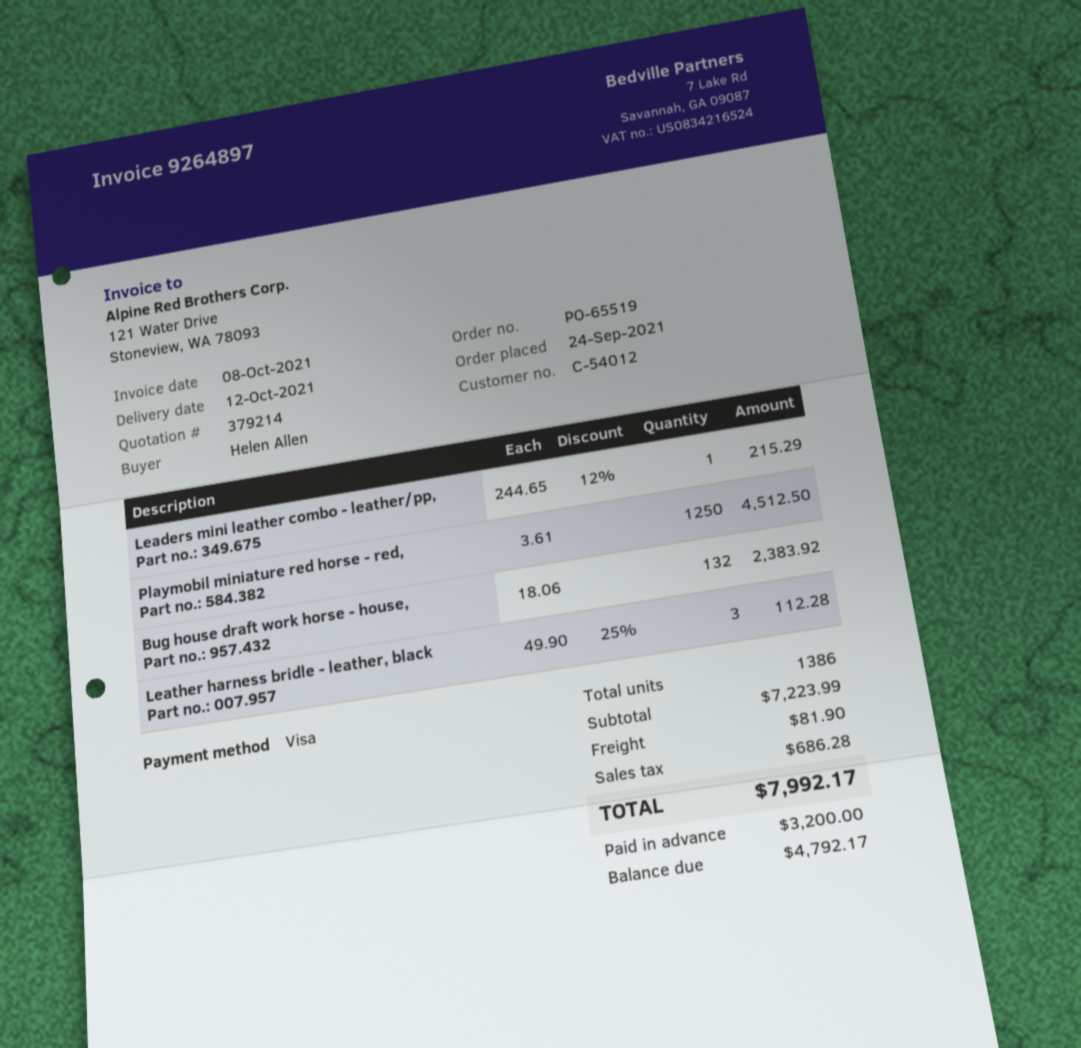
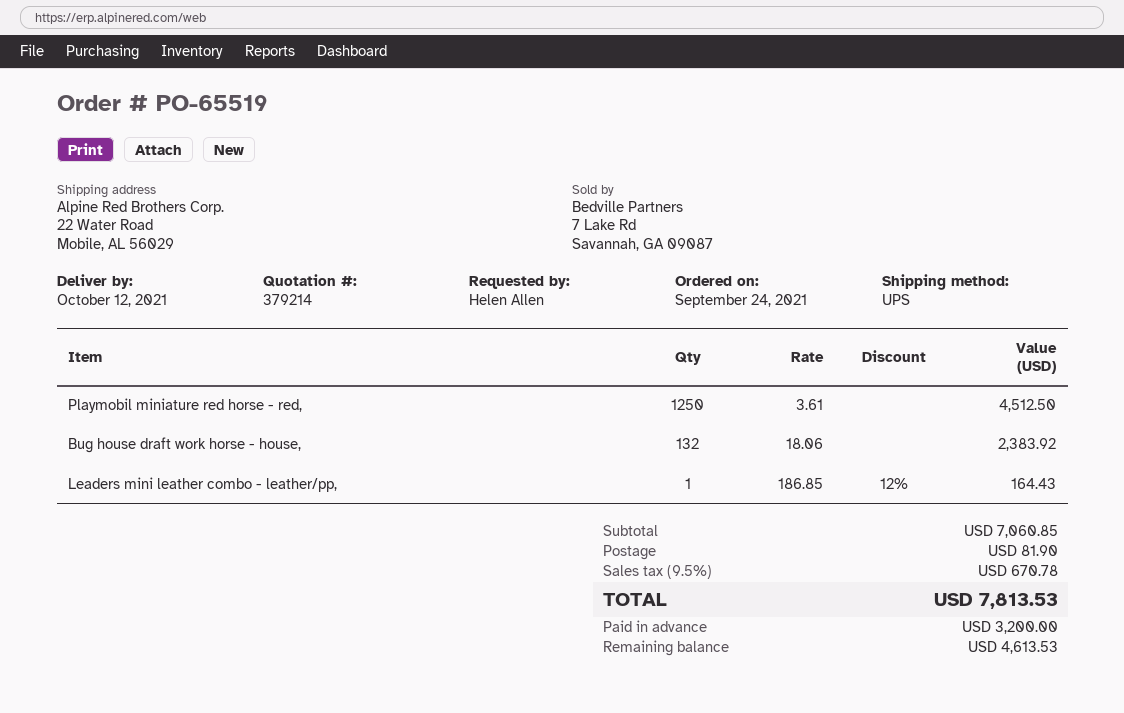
Leaders mini leather combo - leather/pp,: 1 x 244.65 - 12% = 215.29 -> 1 x 186.85 - 12% = 164.43
Leather harness bridle - leather, black: 3 x 49.90 - 25% = 112.28 -> none
subtotal: 7223.99 -> 7060.85
tax: 686.28 -> 670.78
total: 7992.17 -> 7813.53
balance: 4792.17 -> 4613.53

